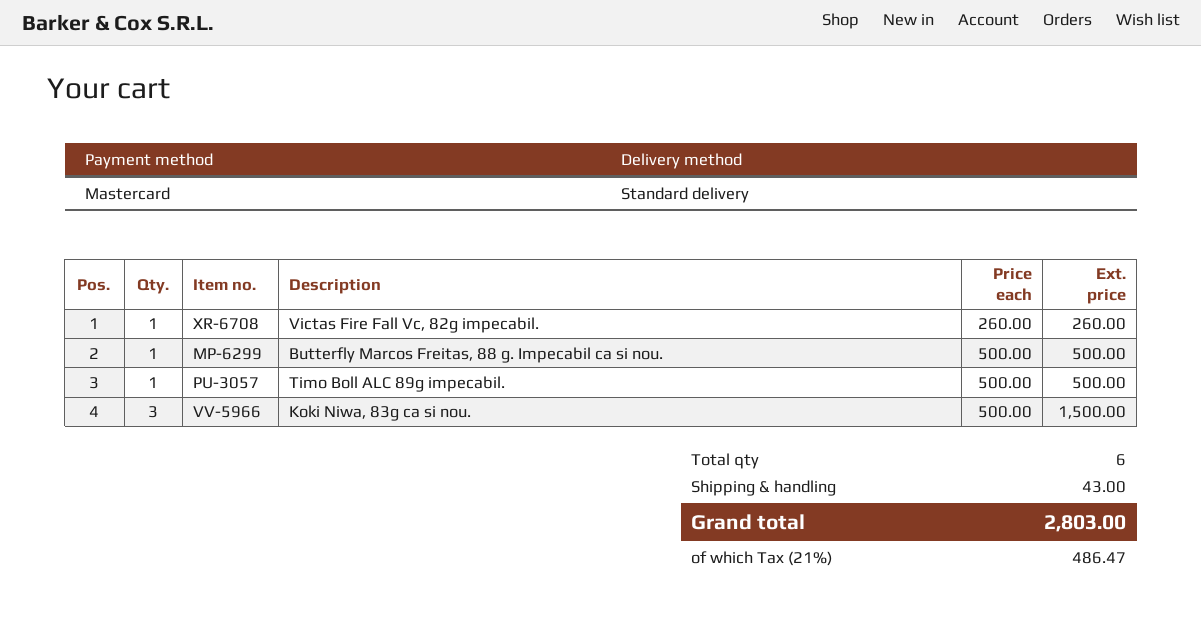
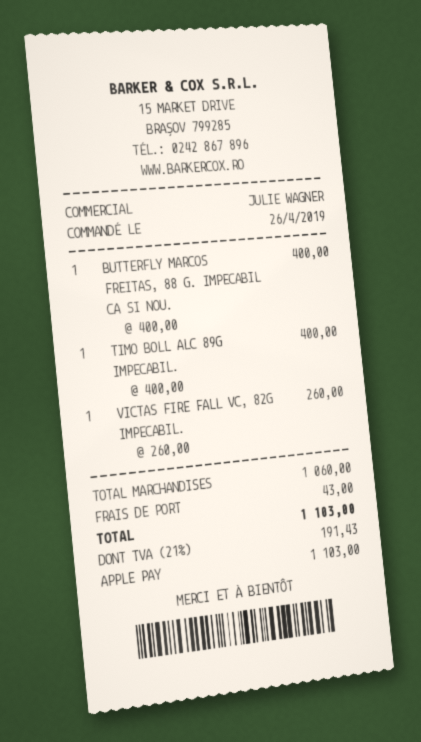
payment method: Mastercard -> Apple Pay
Butterfly Marcos Freitas, 88 g. Impecabil ca si nou.: 1 x 500.00 = 500.00 -> 1 x 400.00 = 400.00
Timo Boll ALC 89g impecabil.: 1 x 500.00 = 500.00 -> 1 x 400.00 = 400.00
Koki Niwa, 83g ca si nou.: 3 x 500.00 = 1500.00 -> none
tax: 21% = 486.47 -> 21% = 191.43
total: 2803.00 -> 1103.00

